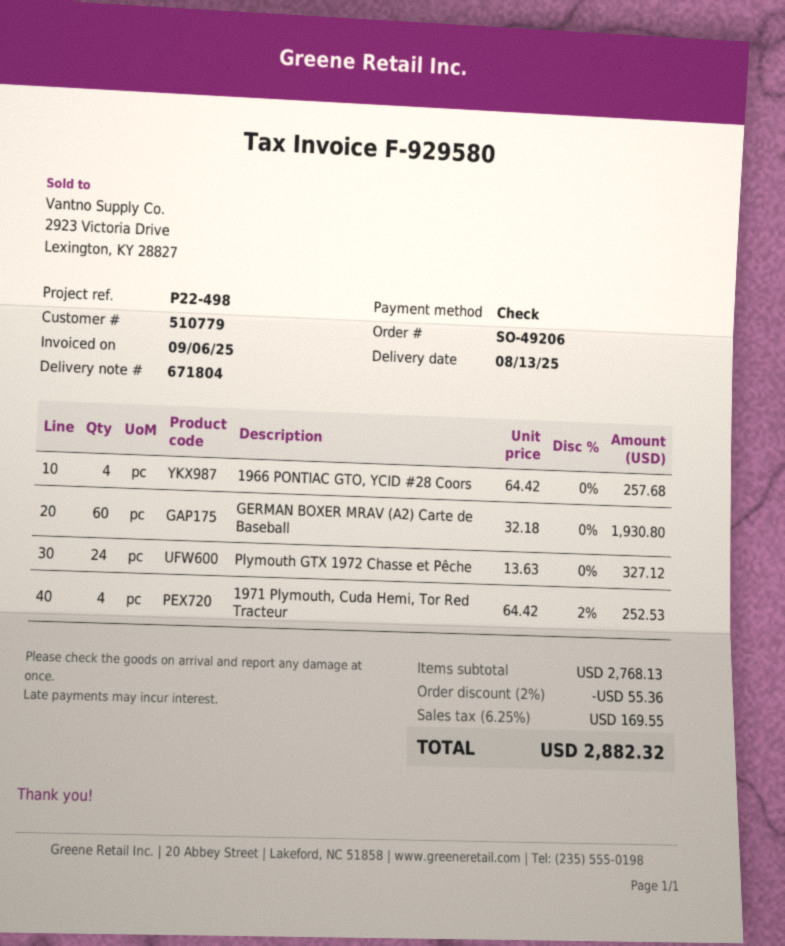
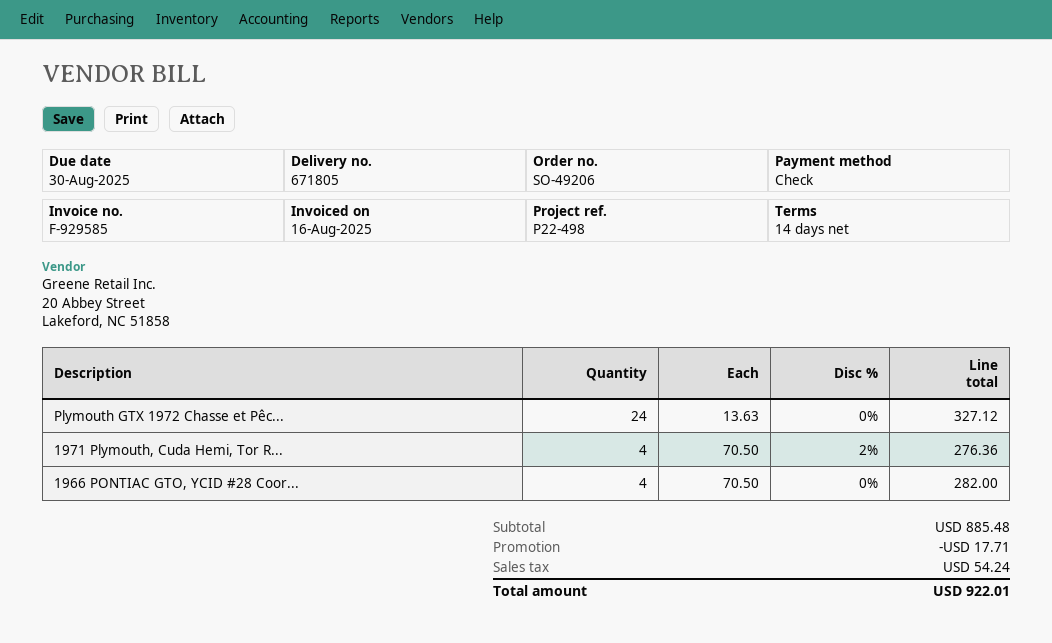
delivery note number: 671804 -> 671805
invoice number: F-929580 -> F-929585
invoice date: 2025-09-06 -> 2025-08-16
1966 PONTIAC GTO, YCID #28 Coors: 4 x 64.42 = 257.68 -> 4 x 70.50 = 282.00
GERMAN BOXER MRAV (A2) Carte de Baseball: 60 x 32.18 = 1930.80 -> none
1971 Plymouth, Cuda Hemi, Tor Red Tracteur: 4 x 64.42 - 2% = 252.53 -> 4 x 70.50 - 2% = 276.36
subtotal: 2768.13 -> 885.48
discount: 55.36 -> 17.71
tax: 169.55 -> 54.24
total: 2882.32 -> 922.01

